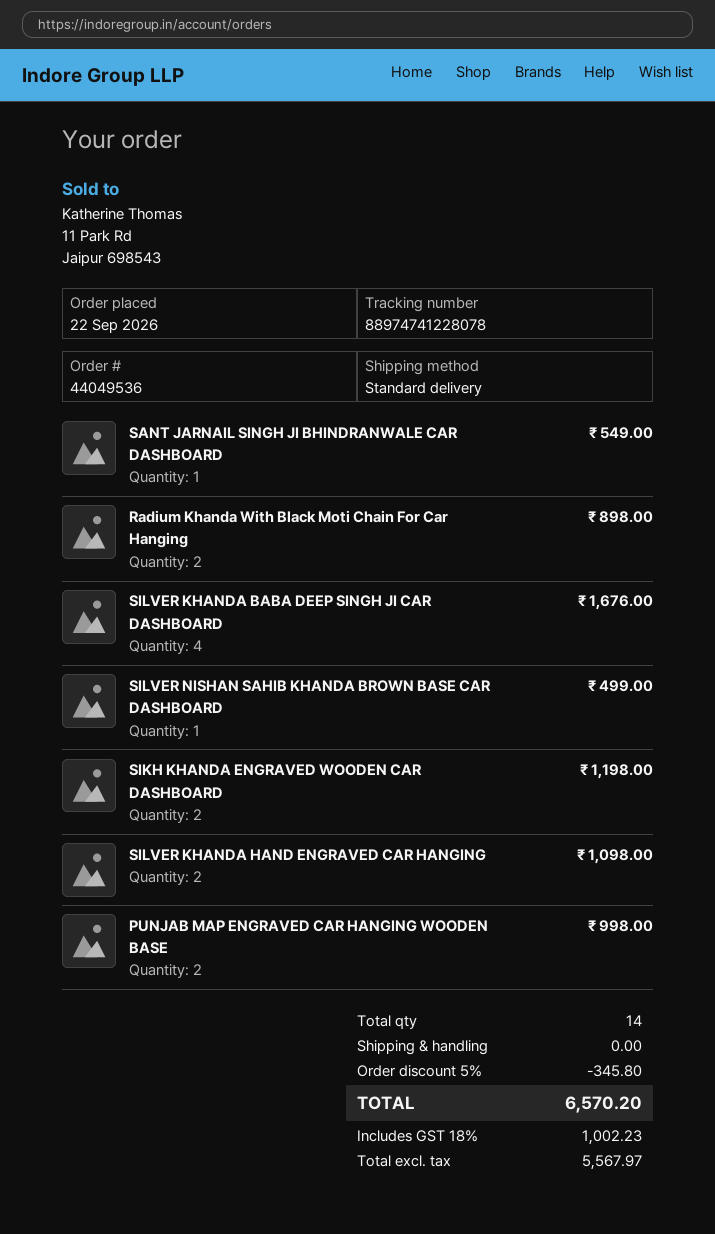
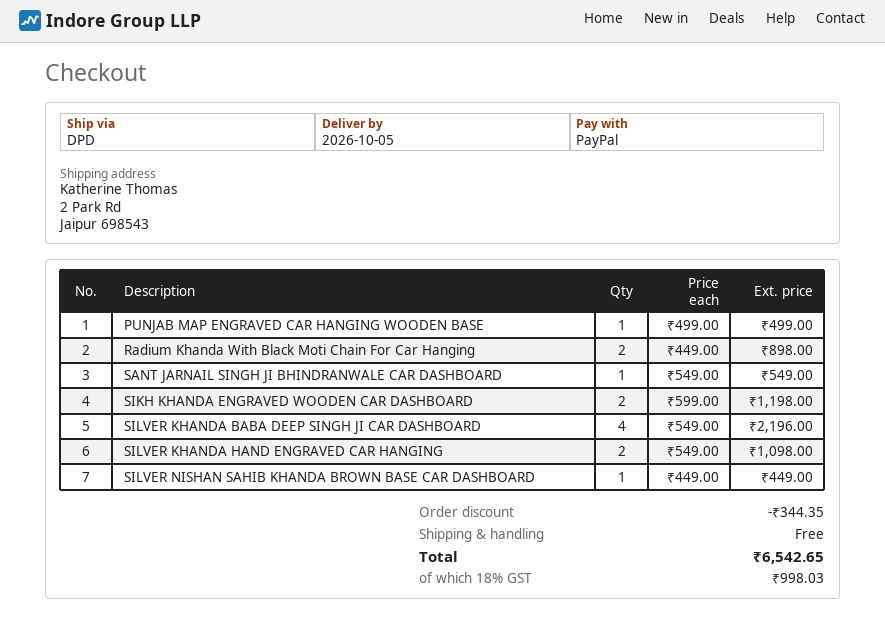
shipping method: standard -> DPD
SILVER KHANDA BABA DEEP SINGH JI CAR DASHBOARD: 4 for 1676.00 -> 4 for 2196.00
SILVER NISHAN SAHIB KHANDA BROWN BASE CAR DASHBOARD: 1 for 499.00 -> 1 for 449.00
PUNJAB MAP ENGRAVED CAR HANGING WOODEN BASE: 2 for 998.00 -> 1 for 499.00
discount: 345.80 -> 344.35
tax: 18% = 1002.23 -> 18% = 998.03
total: 6570.20 -> 6542.65

